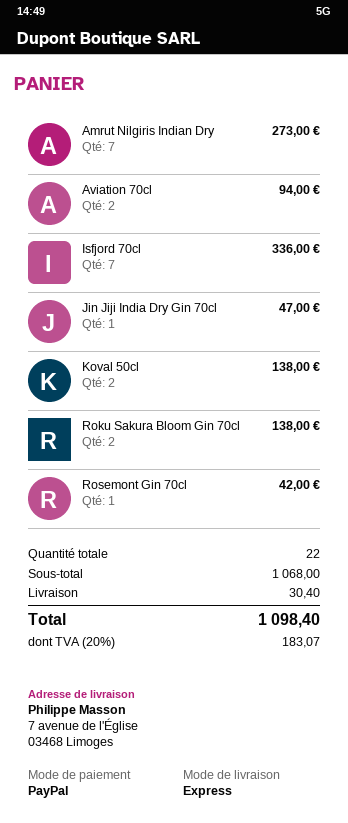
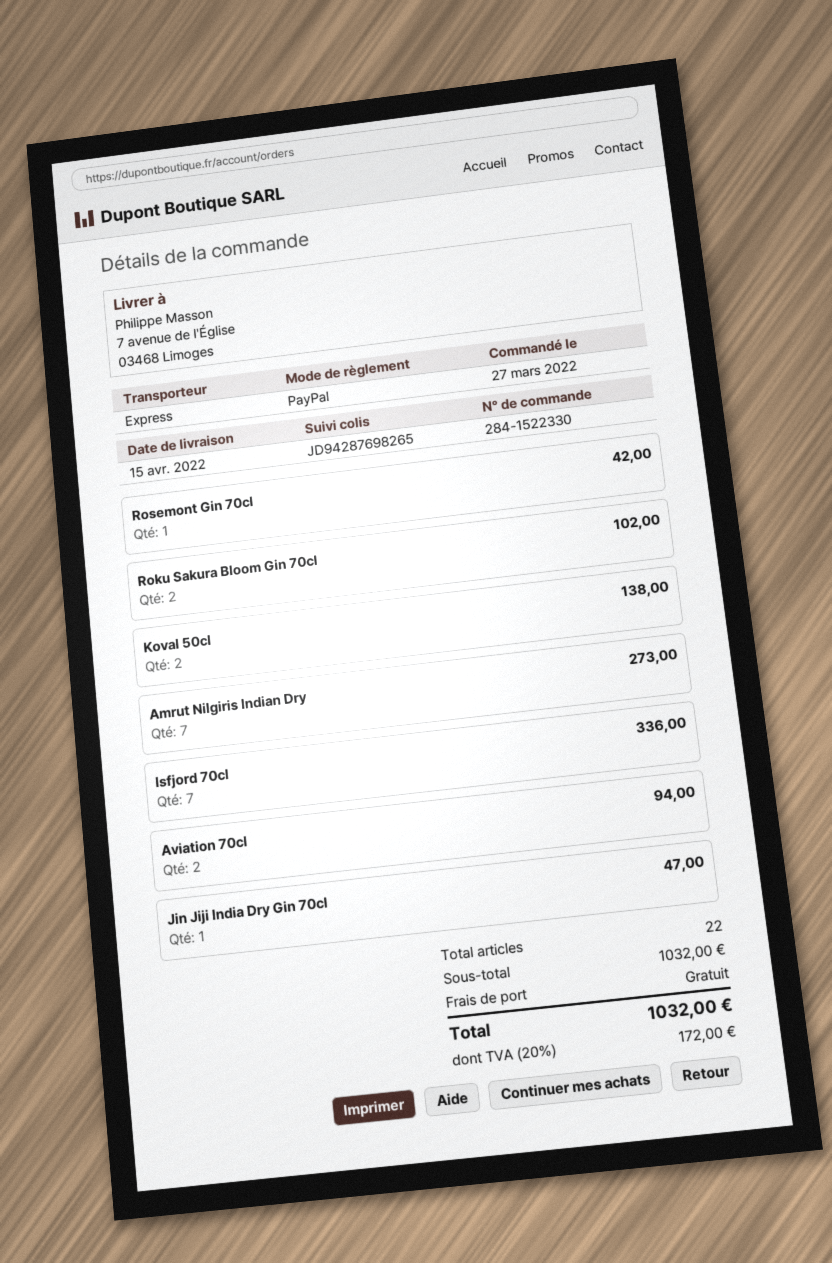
Roku Sakura Bloom Gin 70cl: 2 for 138.00 -> 2 for 102.00
subtotal: 1068.00 -> 1032.00
shipping: 30.40 -> 0.00
tax: 20% = 183.07 -> 20% = 172.00
total: 1098.40 -> 1032.00

